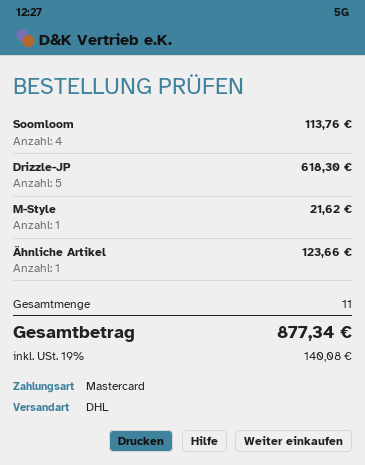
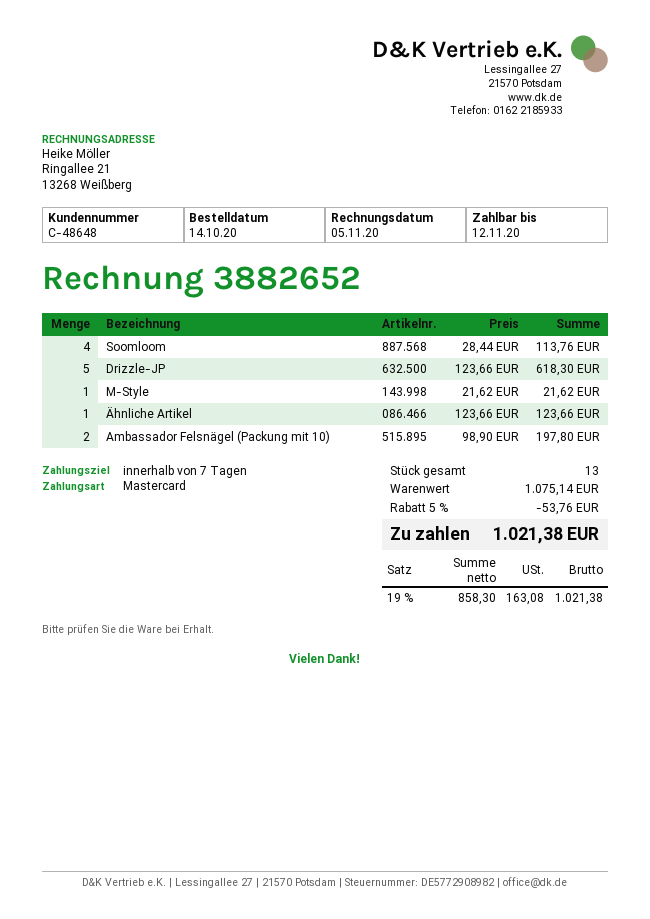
Ambassador Felsnägel (Packung mit 10): none -> 2 for 197.80
total quantity: 11 -> 13
discount: none -> 5% = 53.76
tax: 19% = 140.08 -> 19% = 163.08
total: 877.34 -> 1021.38

